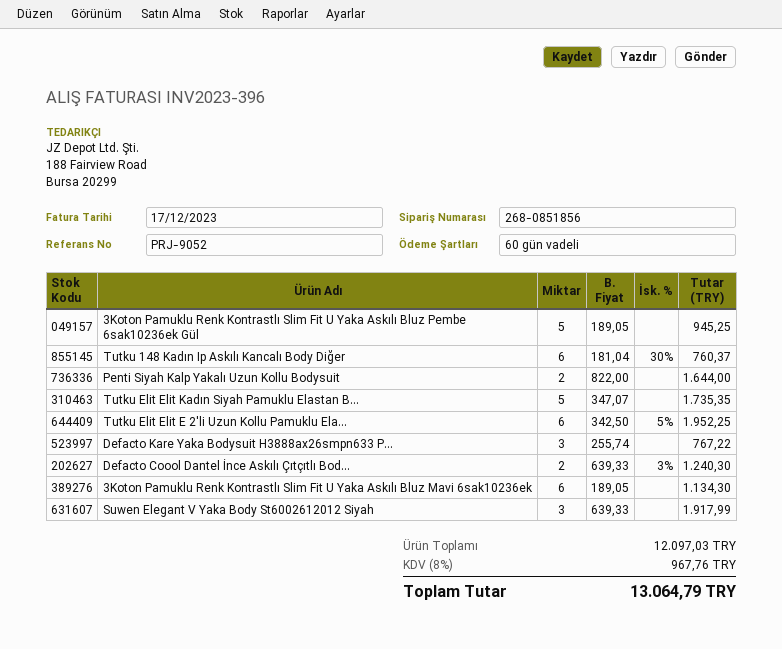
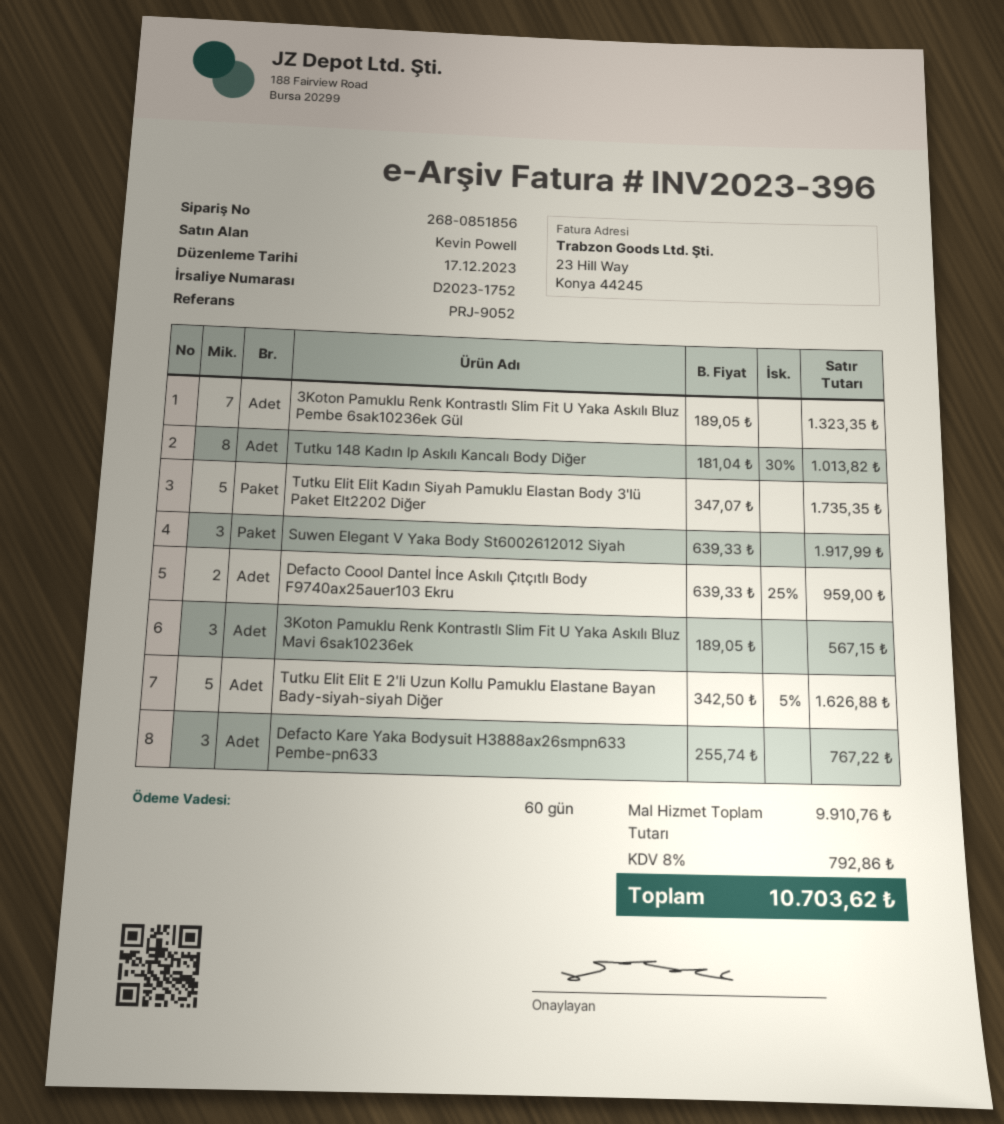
3Koton Pamuklu Renk Kontrastlı Slim Fit U Yaka Askılı Bluz Pembe 6sak10236ek Gül: 5 x 189.05 = 945.25 -> 7 x 189.05 = 1323.35
Tutku 148 Kadın Ip Askılı Kancalı Body Diğer: 6 x 181.04 - 30% = 760.37 -> 8 x 181.04 - 30% = 1013.82
Penti Siyah Kalp Yakalı Uzun Kollu Bodysuit: 2 x 822.00 = 1644.00 -> none
Tutku Elit Elit E 2'li Uzun Kollu Pamuklu Ela...: 6 x 342.50 - 5% = 1952.25 -> 5 x 342.50 - 5% = 1626.88
Defacto Coool Dantel İnce Askılı Çıtçıtlı Bod...: 2 x 639.33 - 3% = 1240.30 -> 2 x 639.33 - 25% = 959.00
3Koton Pamuklu Renk Kontrastlı Slim Fit U Yaka Askılı Bluz Mavi 6sak10236ek: 6 x 189.05 = 1134.30 -> 3 x 189.05 = 567.15
subtotal: 12097.03 -> 9910.76
tax: 8% = 967.76 -> 8% = 792.86
total: 13064.79 -> 10703.62

